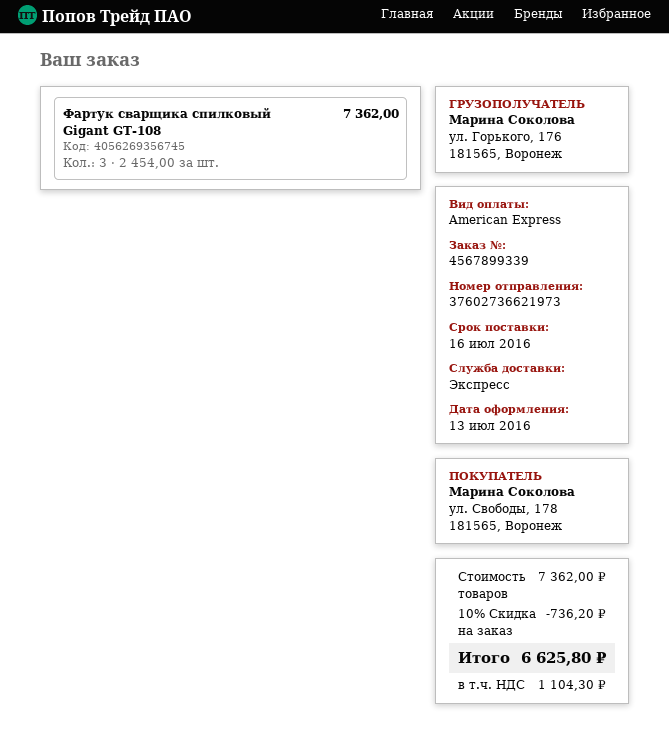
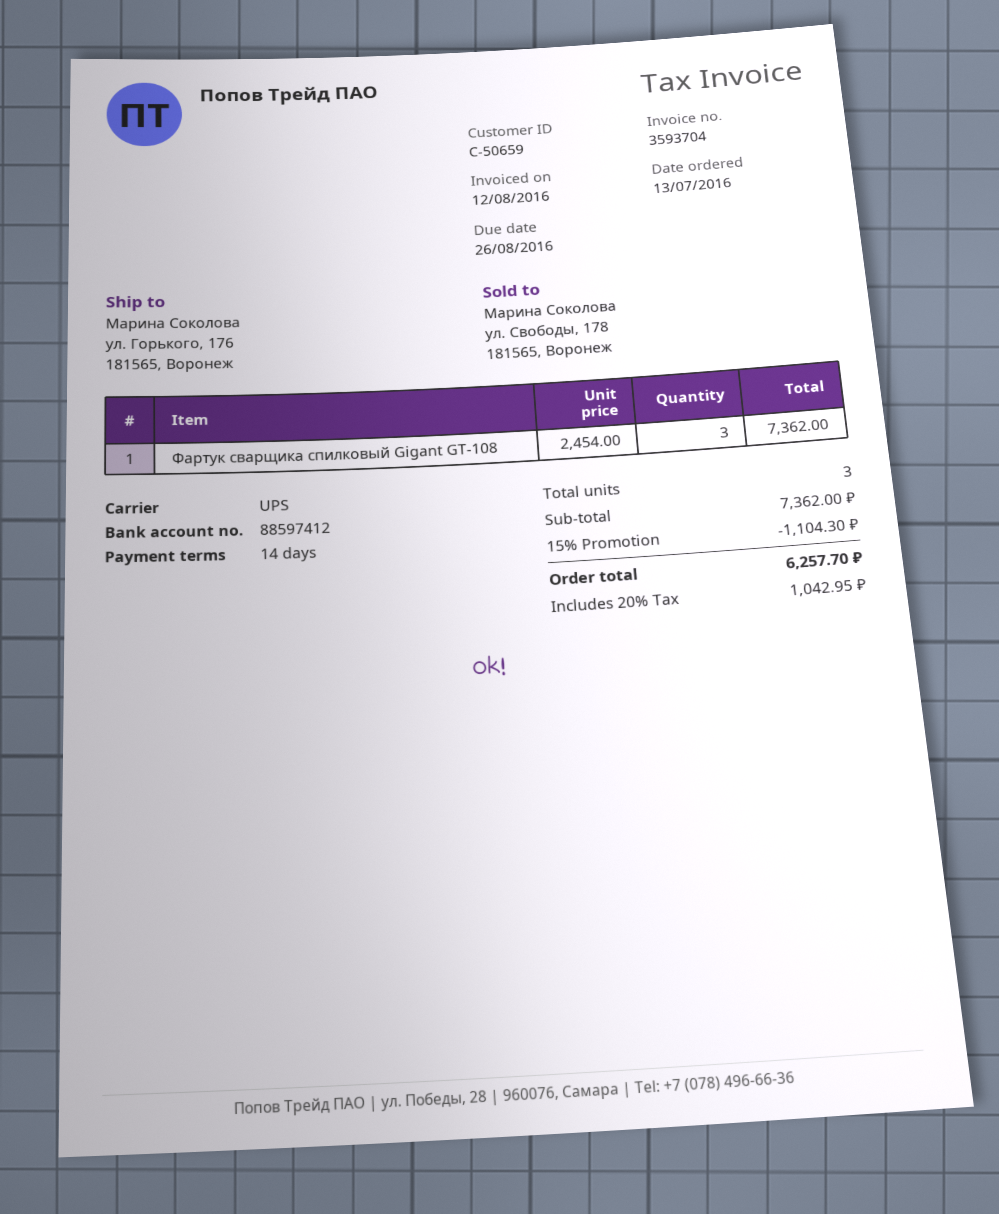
shipping method: express -> UPS
discount: 10% = 736.20 -> 15% = 1104.30
tax: 1104.30 -> 1042.95
total: 6625.80 -> 6257.70

